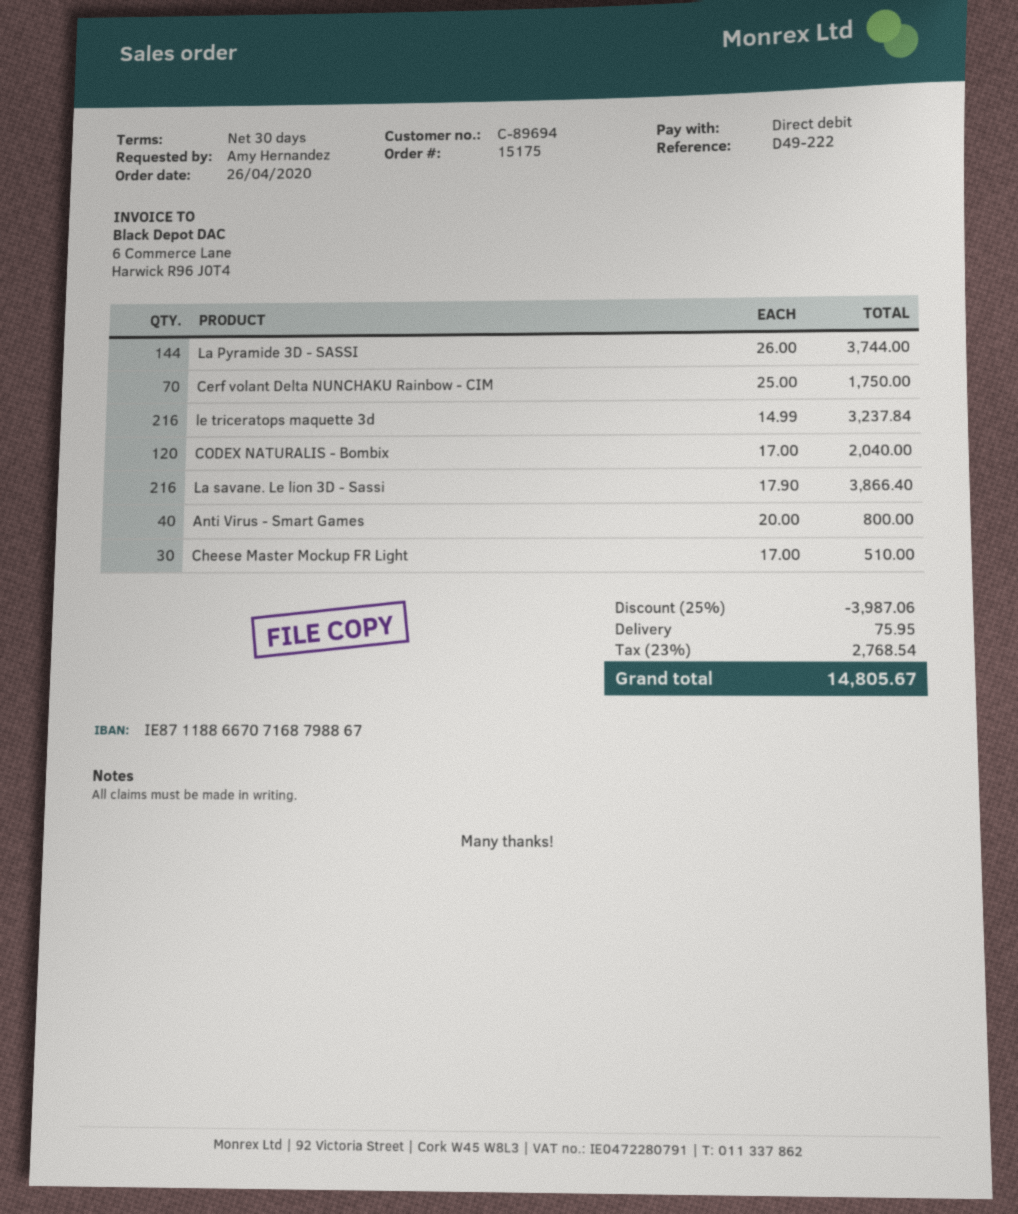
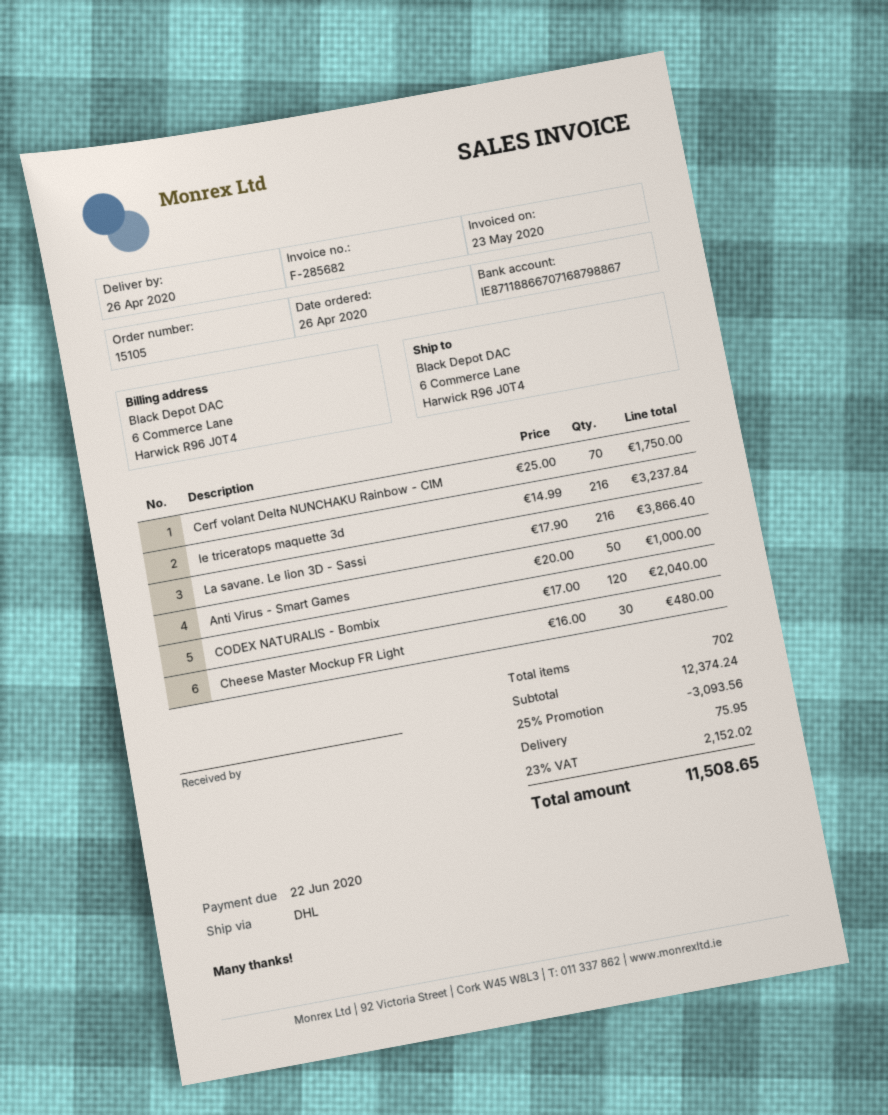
order number: 15175 -> 15105
La Pyramide 3D - SASSI: 144 x 26.00 = 3744.00 -> none
Anti Virus - Smart Games: 40 x 20.00 = 800.00 -> 50 x 20.00 = 1000.00
Cheese Master Mockup FR Light: 30 x 17.00 = 510.00 -> 30 x 16.00 = 480.00
discount: 25% = 3987.06 -> 25% = 3093.56
tax: 23% = 2768.54 -> 23% = 2152.02
total: 14805.67 -> 11508.65

